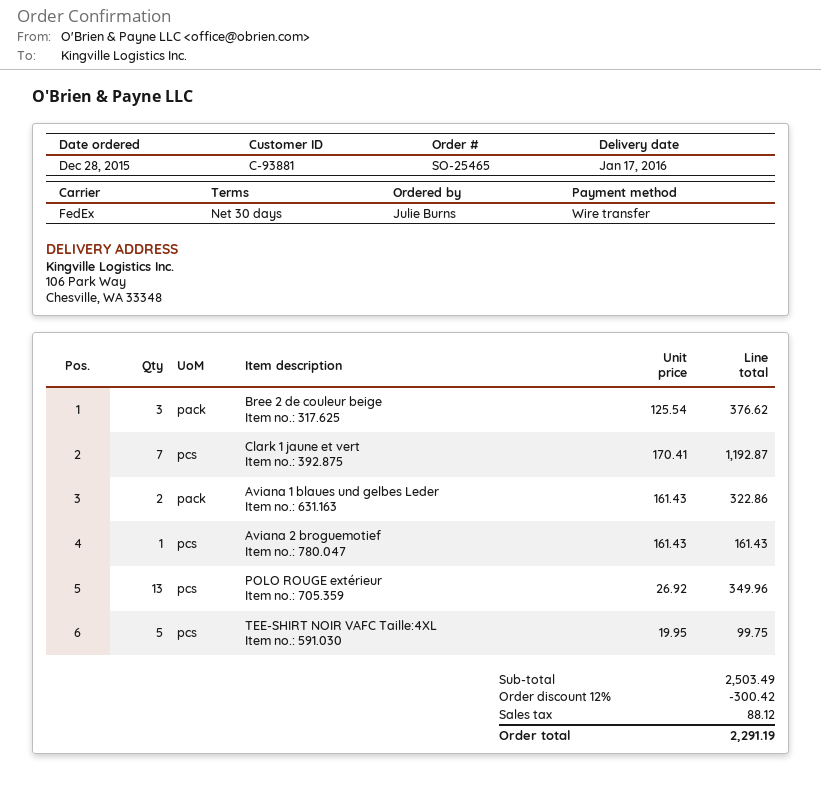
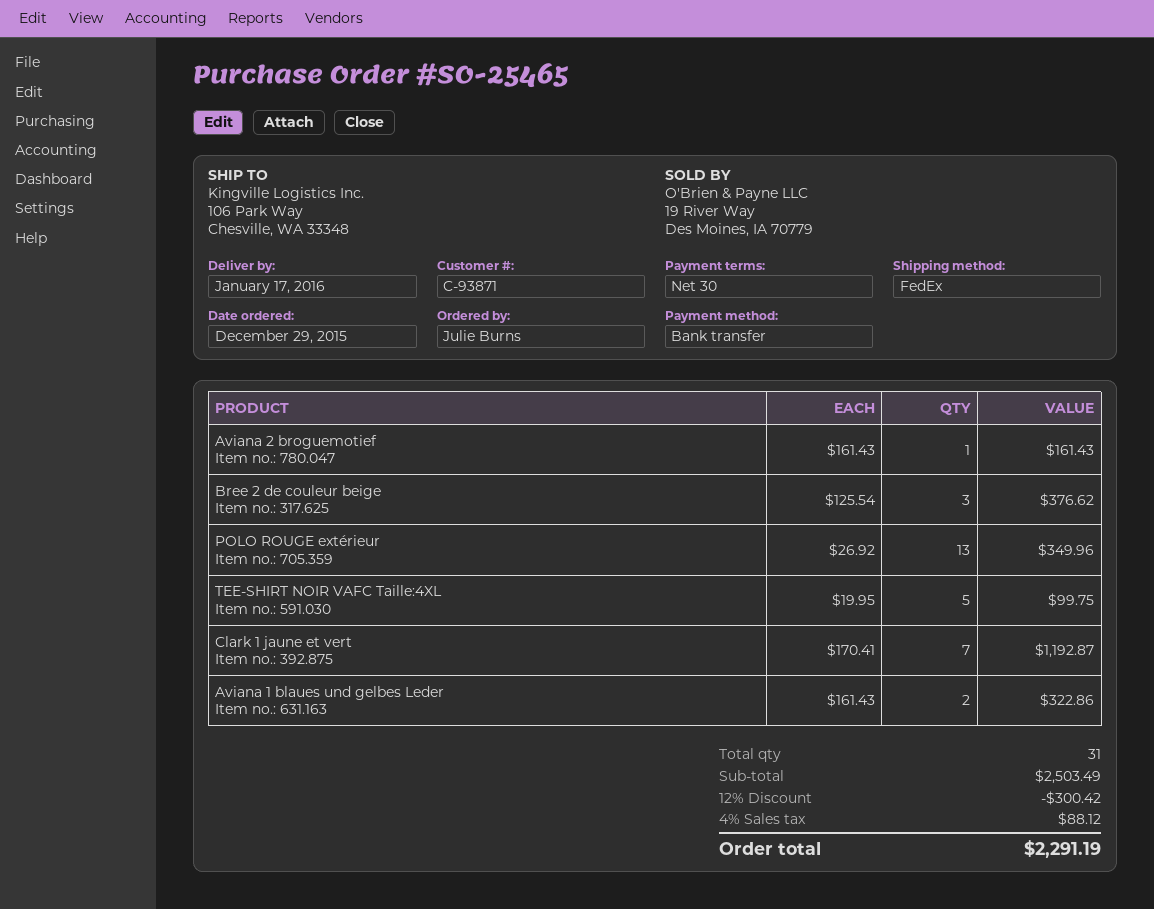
order date: 2015-12-28 -> 2015-12-29
customer number: C-93881 -> C-93871

